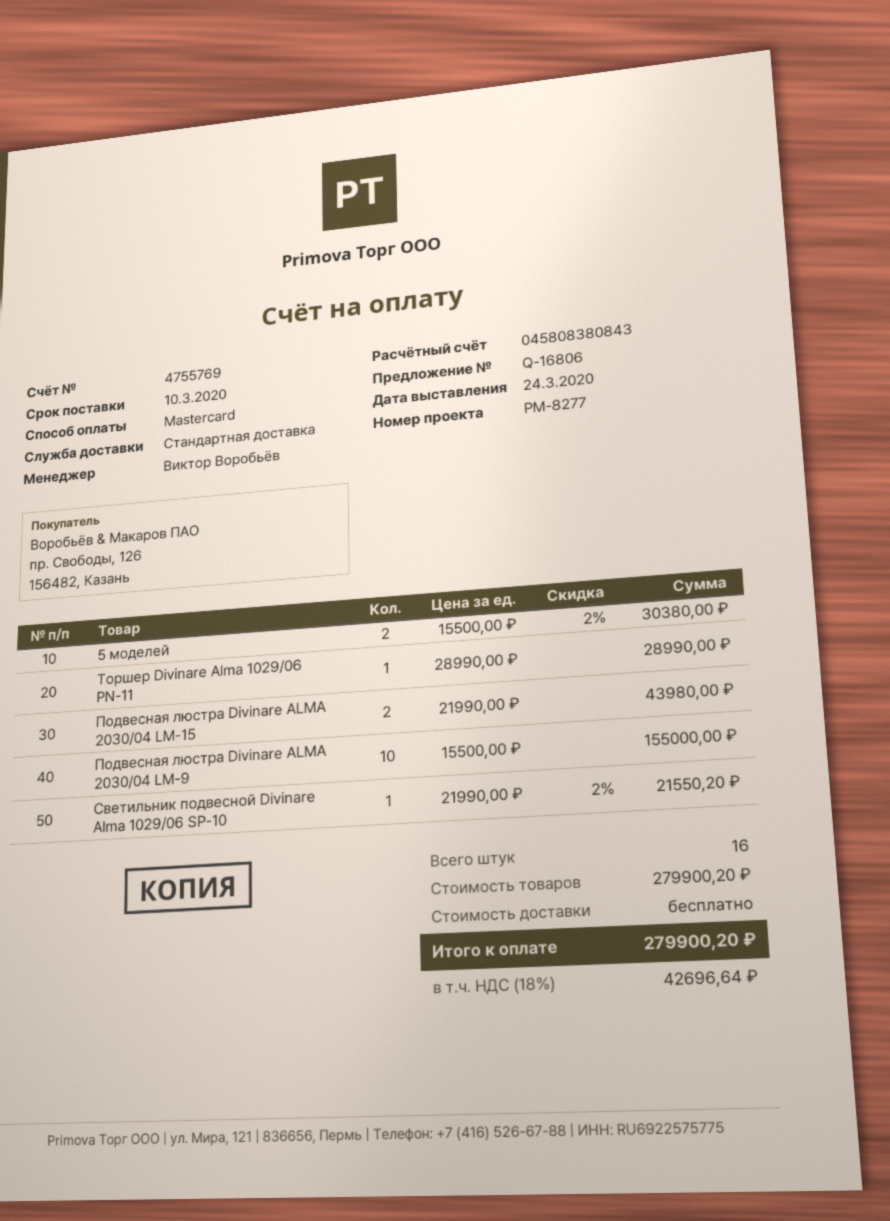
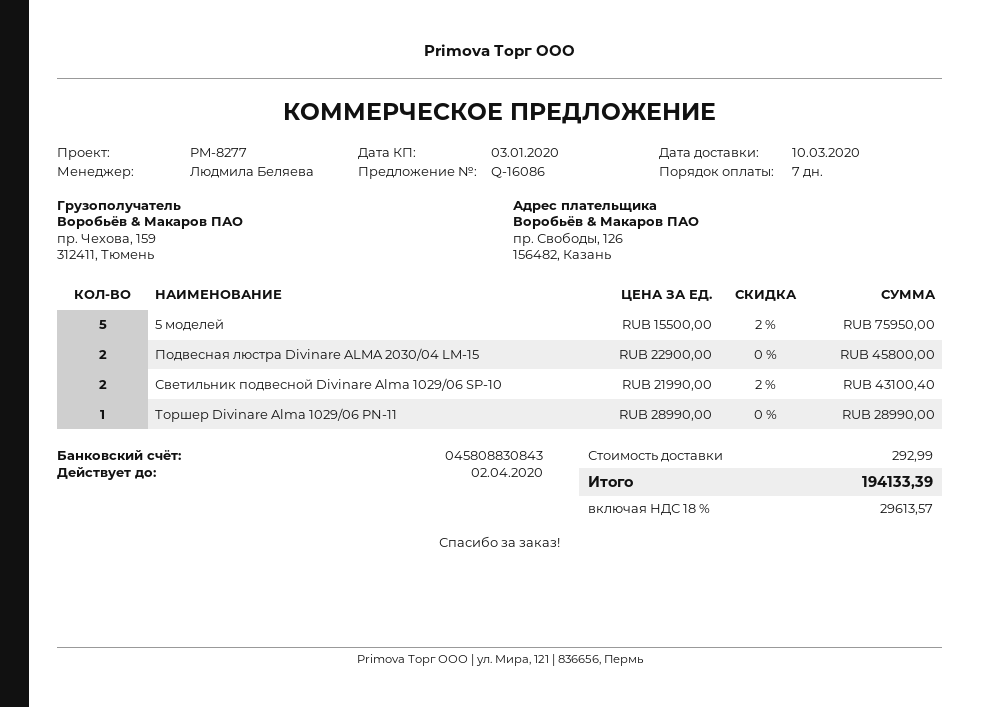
quote number: Q-16806 -> Q-16086
sales rep: Виктор Воробьёв -> Людмила Беляева
bank account: 045808380843 -> 045808830843
5 моделей: 2 x 15500.00 - 2% = 30380.00 -> 5 x 15500.00 - 2% = 75950.00
Подвесная люстра Divinare ALMA 2030/04 LM-15: 2 x 21990.00 = 43980.00 -> 2 x 22900.00 = 45800.00
Подвесная люстра Divinare ALMA 2030/04 LM-9: 10 x 15500.00 = 155000.00 -> none
Светильник подвесной Divinare Alma 1029/06 SP-10: 1 x 21990.00 - 2% = 21550.20 -> 2 x 21990.00 - 2% = 43100.40
shipping: 0.00 -> 292.99
tax: 18% = 42696.64 -> 18% = 29613.57
total: 279900.20 -> 194133.39

